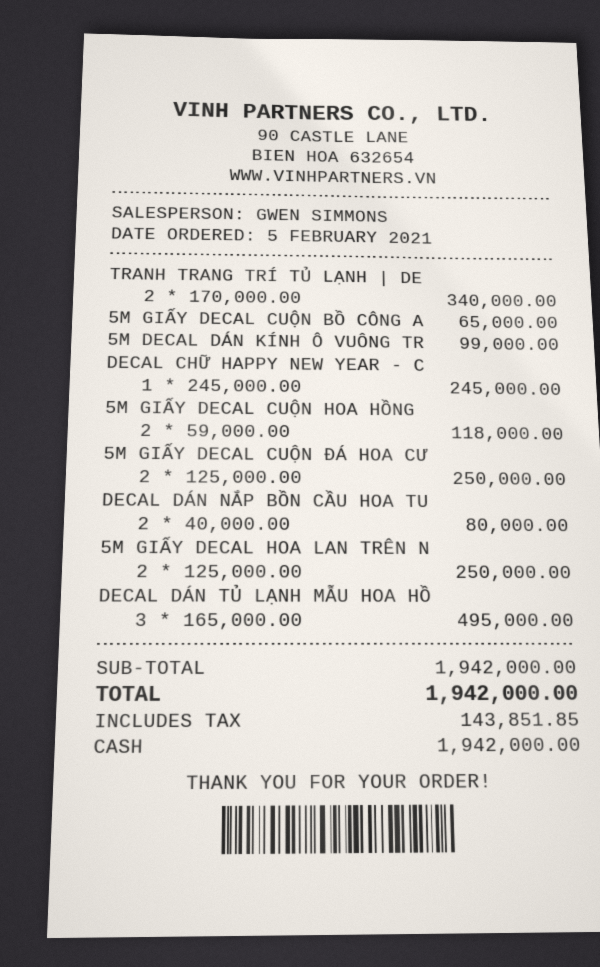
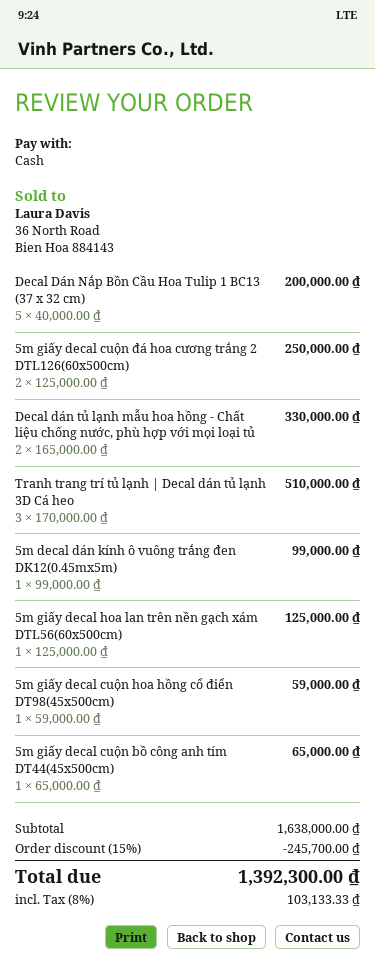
TRANH TRANG TRÍ TỦ LẠNH | DE: 2 x 170000.00 = 340000.00 -> 3 x 170000.00 = 510000.00
DECAL CHỮ HAPPY NEW YEAR - C: 1 x 245000.00 = 245000.00 -> none
5M GIẤY DECAL CUỘN HOA HỒNG: 2 x 59000.00 = 118000.00 -> 1 x 59000.00 = 59000.00
DECAL DÁN NẮP BỒN CẦU HOA TU: 2 x 40000.00 = 80000.00 -> 5 x 40000.00 = 200000.00
5M GIẤY DECAL HOA LAN TRÊN N: 2 x 125000.00 = 250000.00 -> 1 x 125000.00 = 125000.00
DECAL DÁN TỦ LẠNH MẪU HOA HỒ: 3 x 165000.00 = 495000.00 -> 2 x 165000.00 = 330000.00
subtotal: 1942000.00 -> 1638000.00
discount: none -> 15% = 245700.00
tax: 143851.85 -> 103133.33
total: 1942000.00 -> 1392300.00

